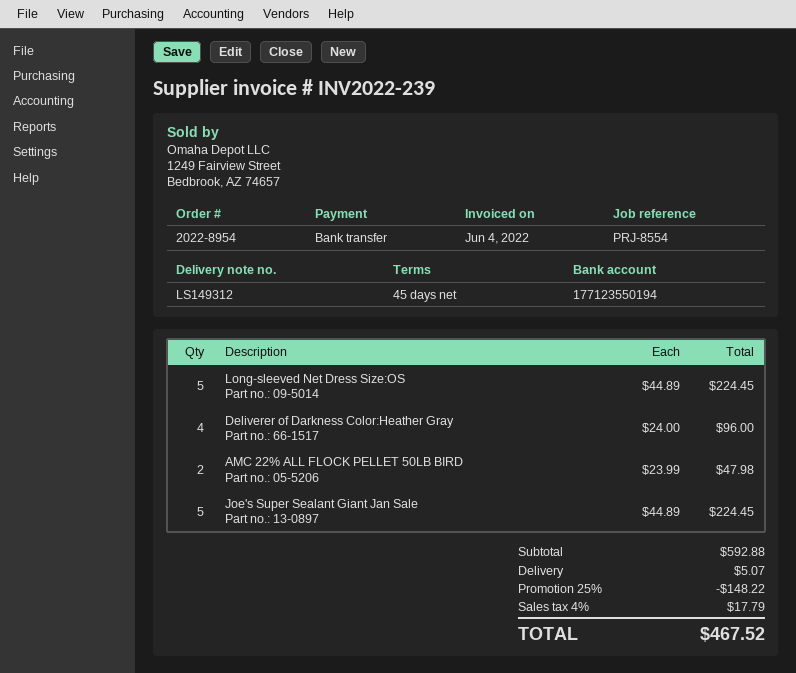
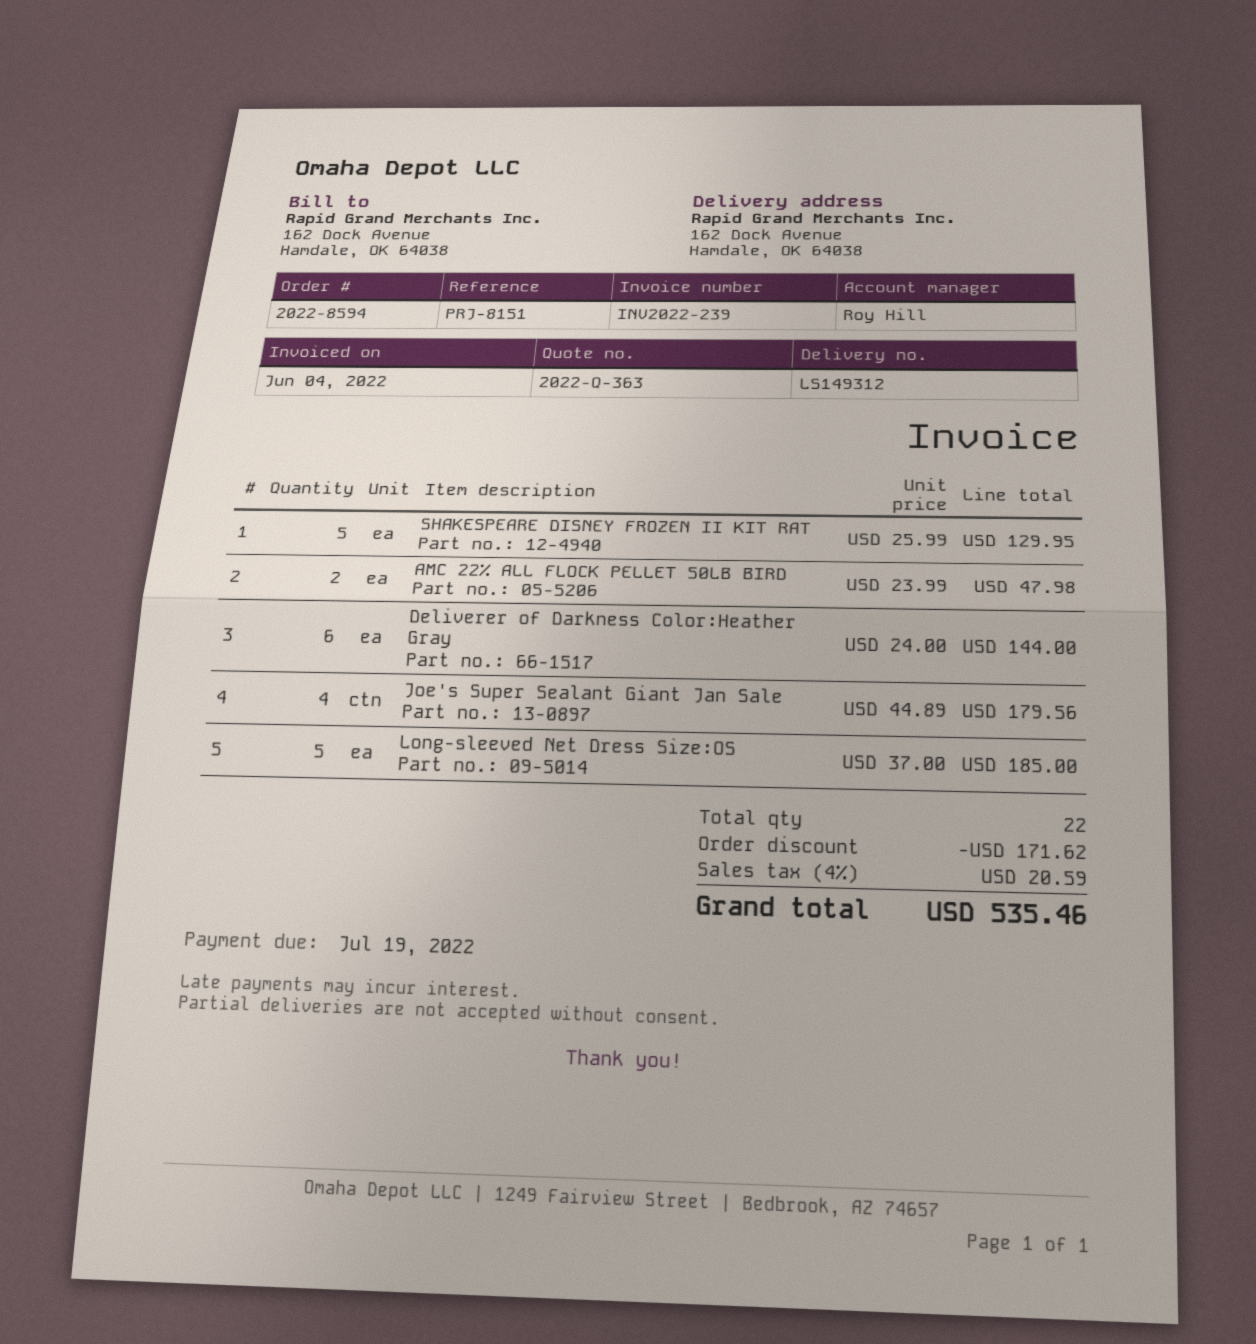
order number: 2022-8954 -> 2022-8594
reference: PRJ-8554 -> PRJ-8151
Long-sleeved Net Dress Size:OS: 5 x 44.89 = 224.45 -> 5 x 37.00 = 185.00
Deliverer of Darkness Color:Heather Gray: 4 x 24.00 = 96.00 -> 6 x 24.00 = 144.00
Joe's Super Sealant Giant Jan Sale: 5 x 44.89 = 224.45 -> 4 x 44.89 = 179.56
SHAKESPEARE DISNEY FROZEN II KIT RAT: none -> 5 x 25.99 = 129.95
discount: 148.22 -> 171.62
shipping: 5.07 -> none
tax: 4% = 17.79 -> 4% = 20.59
total: 467.52 -> 535.46

